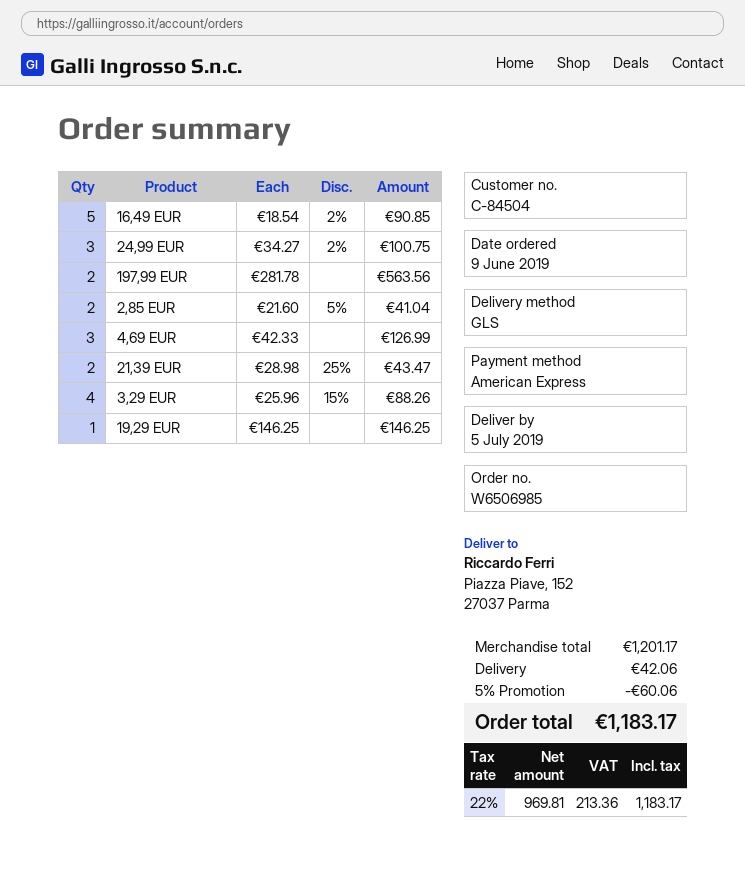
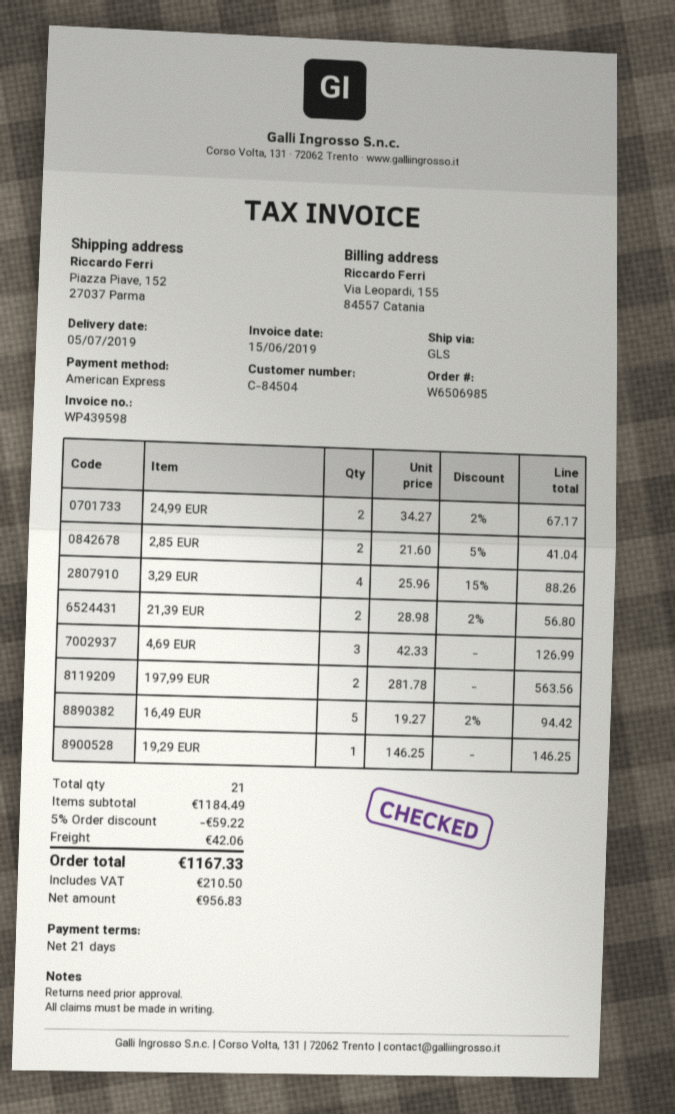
16,49 EUR: 5 x 18.54 - 2% = 90.85 -> 5 x 19.27 - 2% = 94.42
24,99 EUR: 3 x 34.27 - 2% = 100.75 -> 2 x 34.27 - 2% = 67.17
21,39 EUR: 2 x 28.98 - 25% = 43.47 -> 2 x 28.98 - 2% = 56.80
subtotal: 1201.17 -> 1184.49
discount: 5% = 60.06 -> 5% = 59.22
net: 969.81 -> 956.83
tax: 213.36 -> 210.50
total: 1183.17 -> 1167.33

